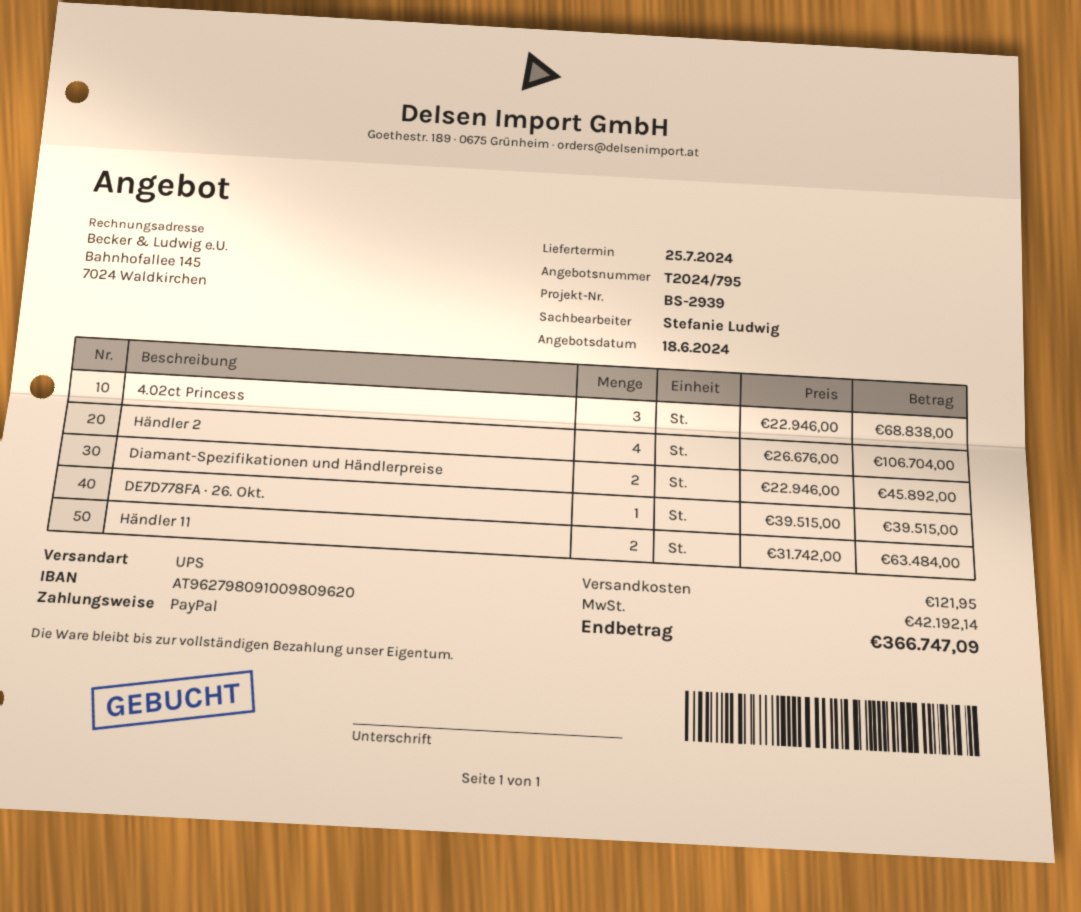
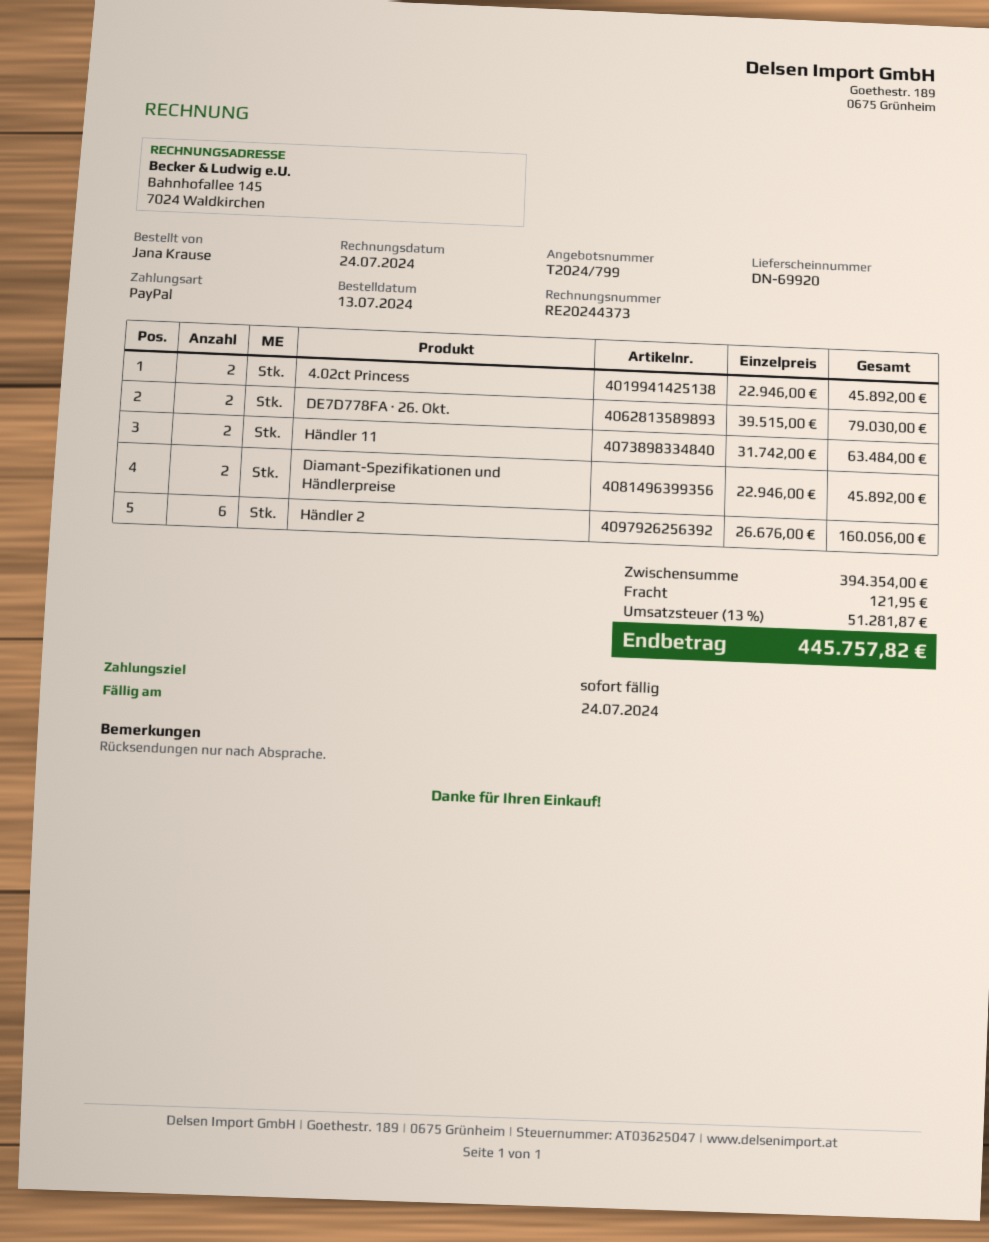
quote number: T2024/795 -> T2024/799
4.02ct Princess: 3 x 22946.00 = 68838.00 -> 2 x 22946.00 = 45892.00
Händler 2: 4 x 26676.00 = 106704.00 -> 6 x 26676.00 = 160056.00
DE7D778FA · 26. Okt.: 1 x 39515.00 = 39515.00 -> 2 x 39515.00 = 79030.00
tax: 42192.14 -> 51281.87
total: 366747.09 -> 445757.82

